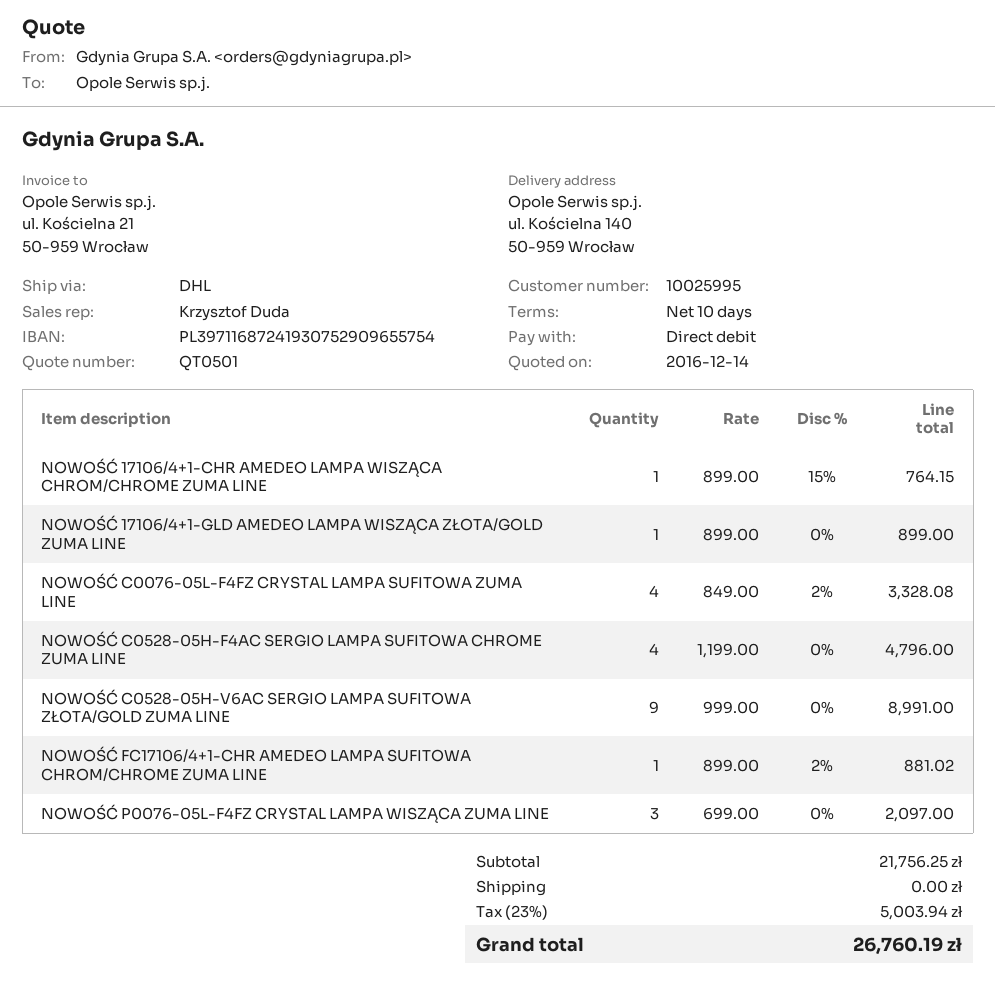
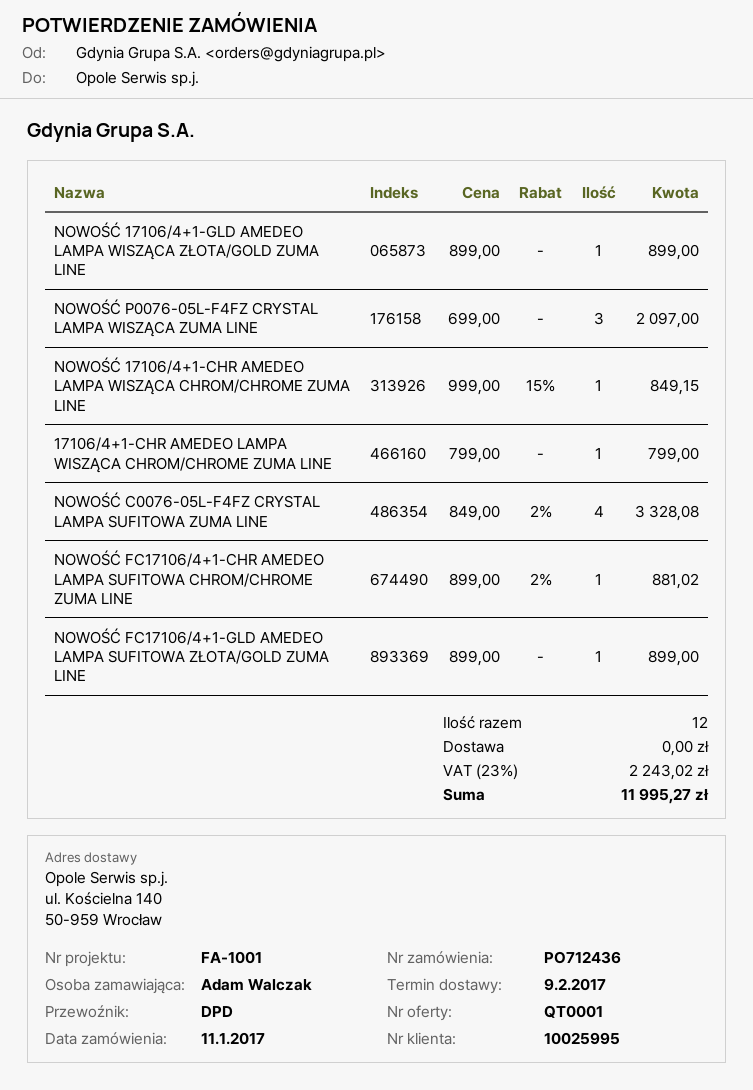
quote number: QT0501 -> QT0001
shipping method: DHL -> DPD
NOWOŚĆ 17106/4+1-CHR AMEDEO LAMPA WISZĄCA CHROM/CHROME ZUMA LINE: 1 x 899.00 - 15% = 764.15 -> 1 x 999.00 - 15% = 849.15
NOWOŚĆ C0528-05H-F4AC SERGIO LAMPA SUFITOWA CHROME ZUMA LINE: 4 x 1199.00 = 4796.00 -> none
NOWOŚĆ C0528-05H-V6AC SERGIO LAMPA SUFITOWA ZŁOTA/GOLD ZUMA LINE: 9 x 999.00 = 8991.00 -> none
17106/4+1-CHR AMEDEO LAMPA WISZĄCA CHROM/CHROME ZUMA LINE: none -> 1 x 799.00 = 799.00
NOWOŚĆ FC17106/4+1-GLD AMEDEO LAMPA SUFITOWA ZŁOTA/GOLD ZUMA LINE: none -> 1 x 899.00 = 899.00
tax: 23% = 5003.94 -> 23% = 2243.02
total: 26760.19 -> 11995.27

